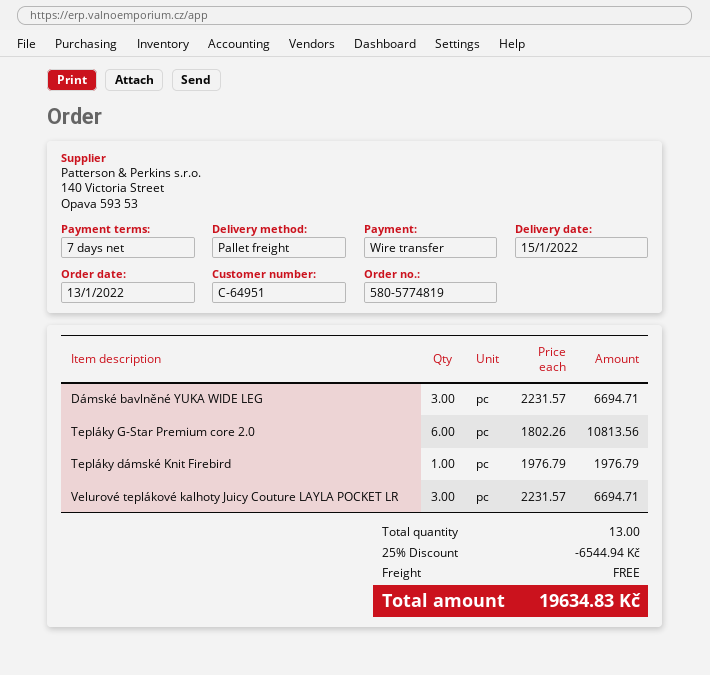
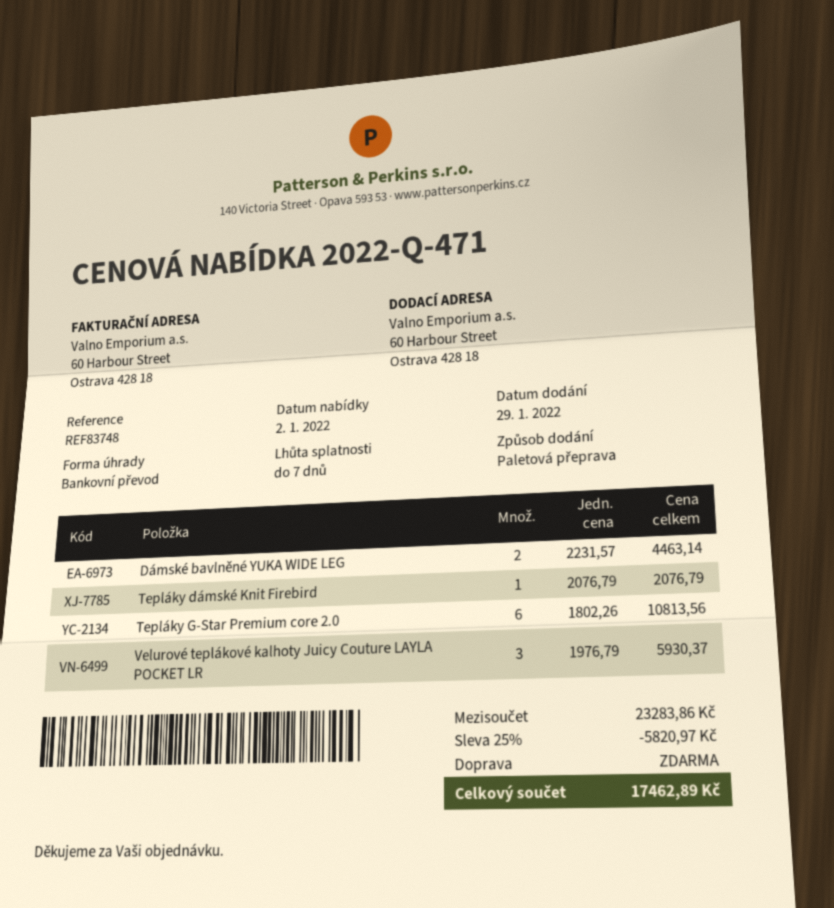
delivery date: 2022-01-15 -> 2022-01-29
Dámské bavlněné YUKA WIDE LEG: 3 x 2231.57 = 6694.71 -> 2 x 2231.57 = 4463.14
Tepláky dámské Knit Firebird: 1 x 1976.79 = 1976.79 -> 1 x 2076.79 = 2076.79
Velurové teplákové kalhoty Juicy Couture LAYLA POCKET LR: 3 x 2231.57 = 6694.71 -> 3 x 1976.79 = 5930.37
discount: 25% = 6544.94 -> 25% = 5820.97
total: 19634.83 -> 17462.89

